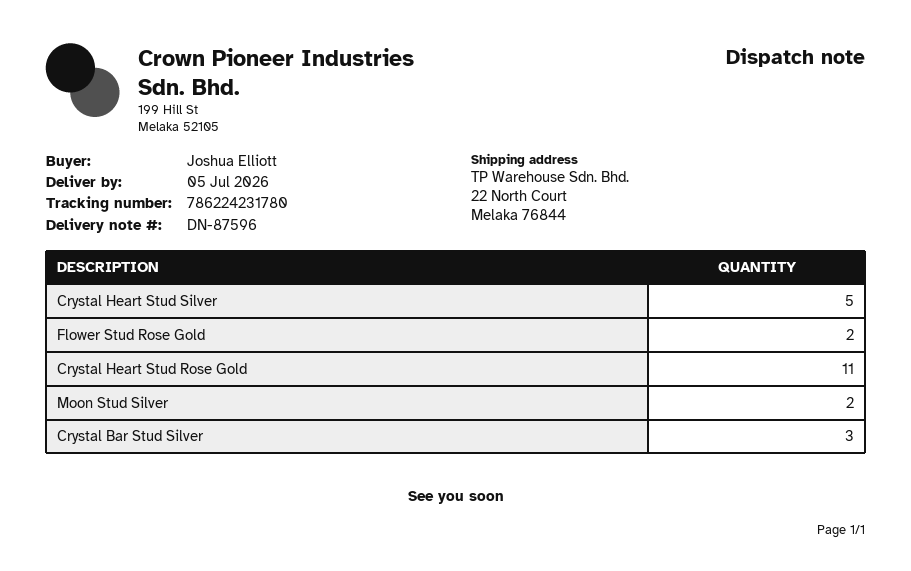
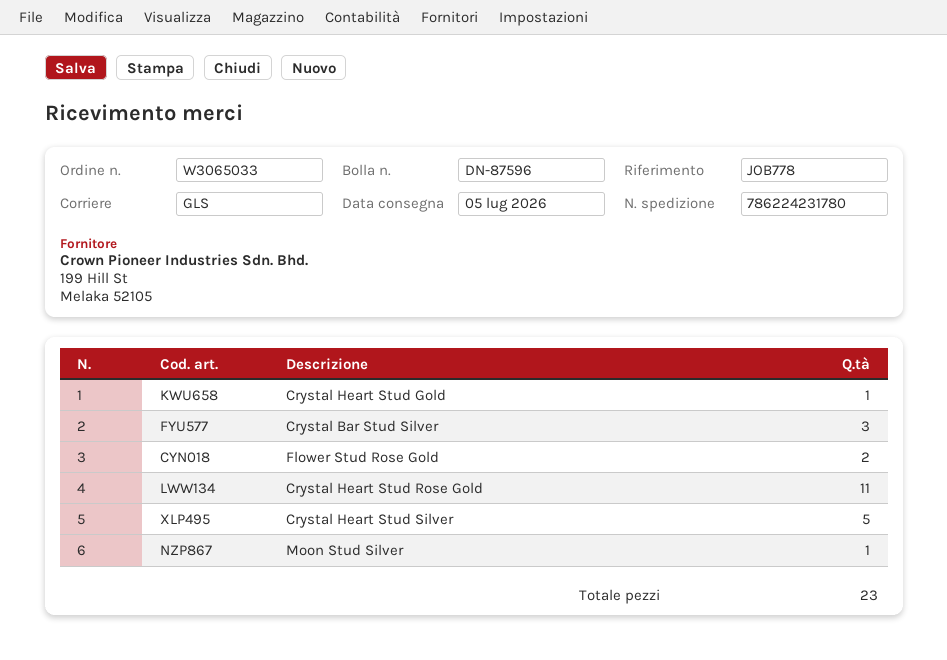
Moon Stud Silver: 2 -> 1
Crystal Heart Stud Gold: none -> 1

